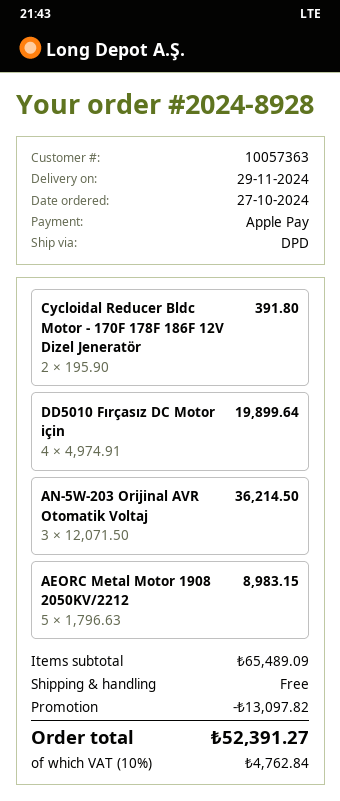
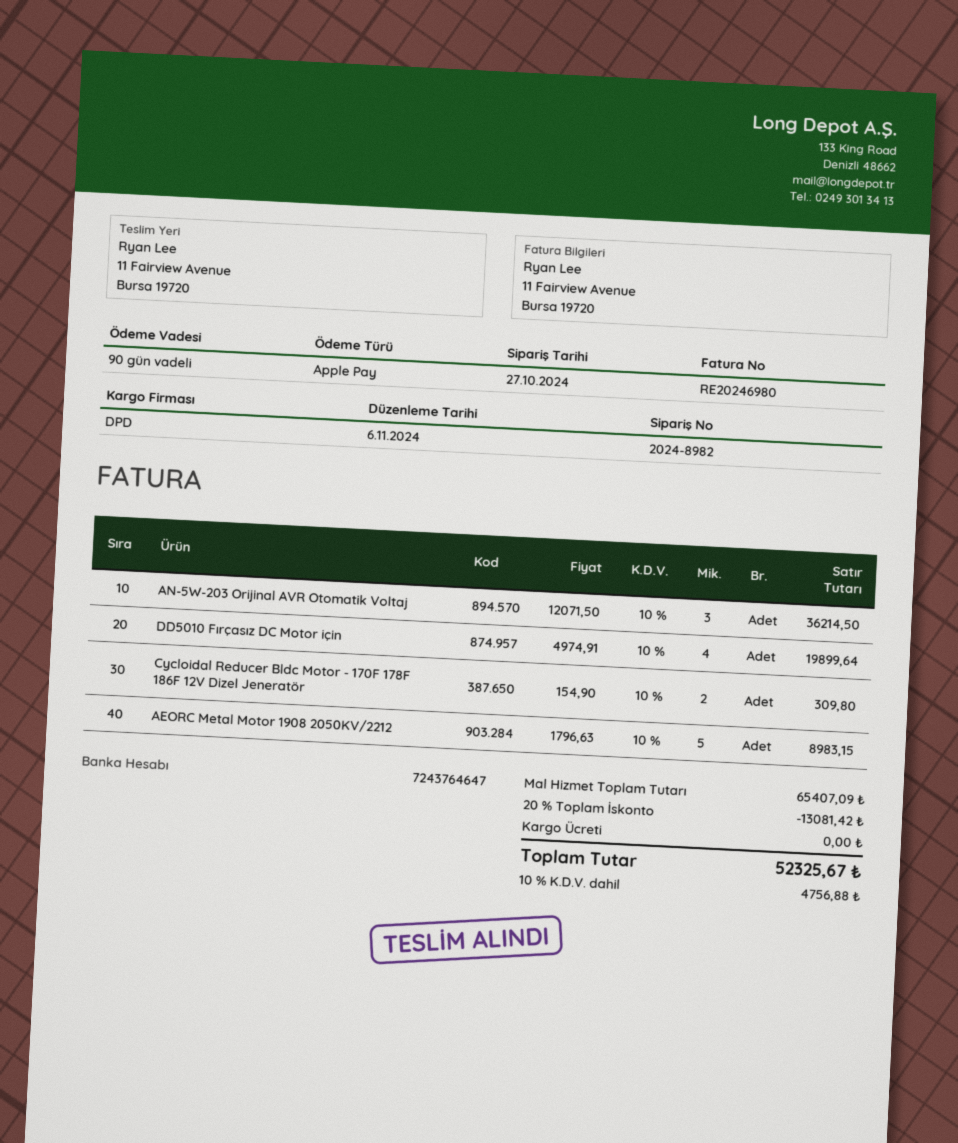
order number: 2024-8928 -> 2024-8982
Cycloidal Reducer Bldc Motor - 170F 178F 186F 12V Dizel Jeneratör: 2 x 195.90 = 391.80 -> 2 x 154.90 = 309.80
subtotal: 65489.09 -> 65407.09
discount: 13097.82 -> 13081.42
tax: 10% = 4762.84 -> 10% = 4756.88
total: 52391.27 -> 52325.67

